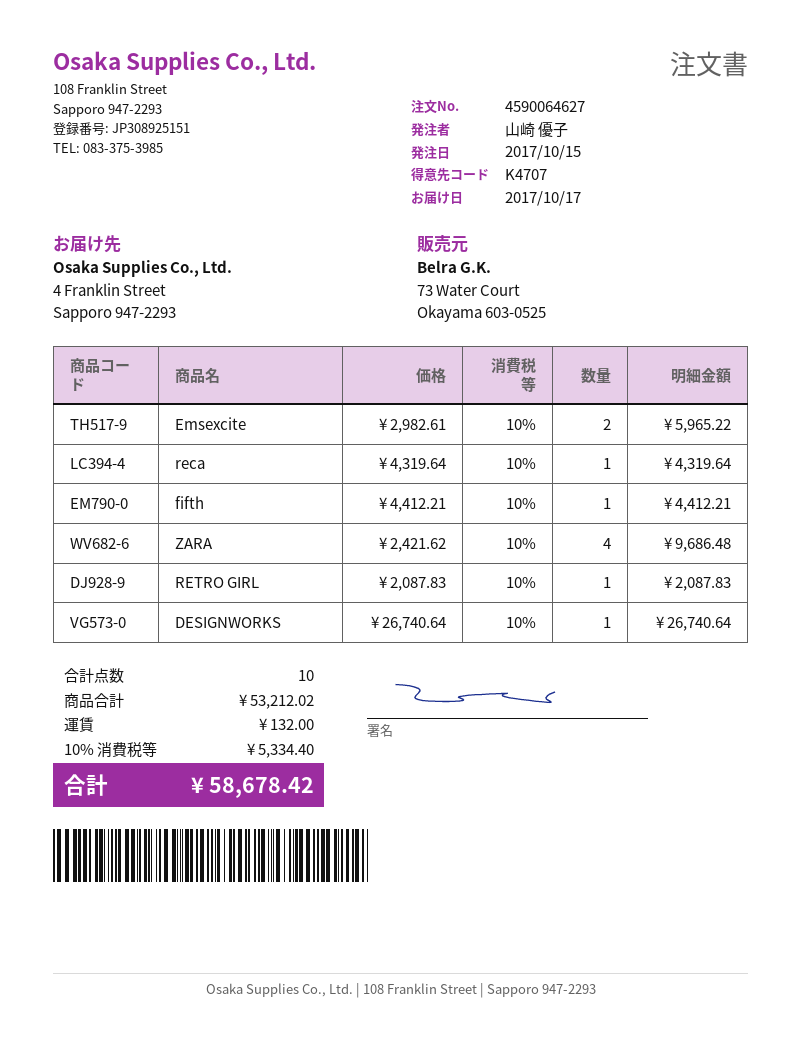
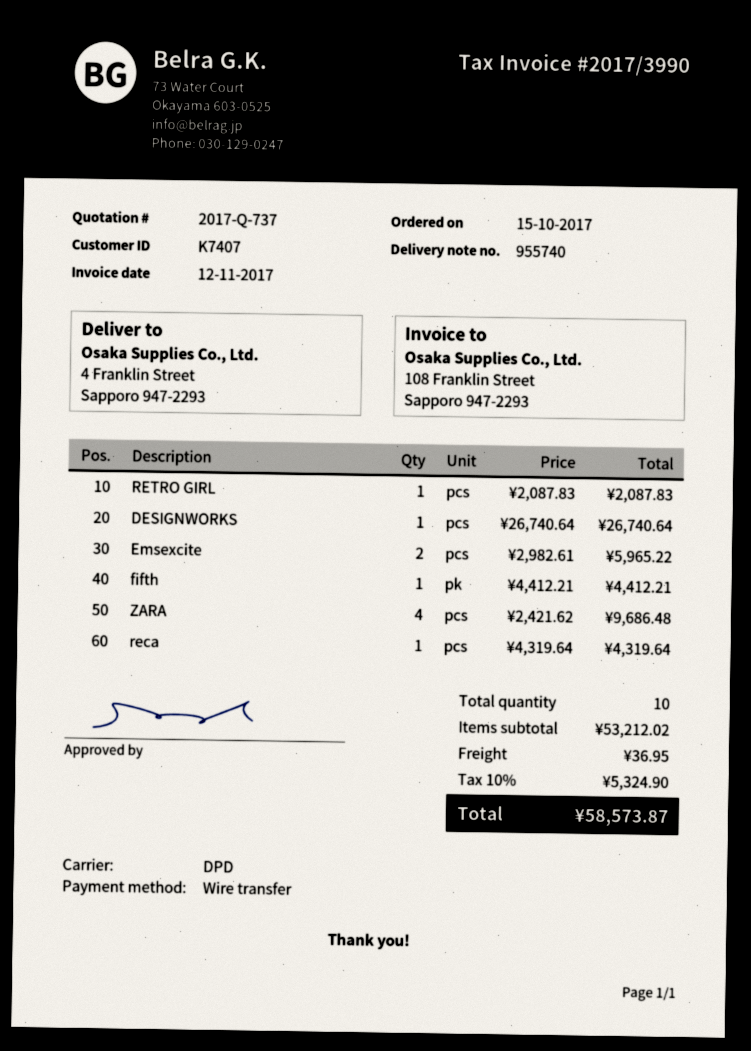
customer number: K4707 -> K7407
shipping: 132.00 -> 36.95
tax: 10% = 5334.40 -> 10% = 5324.90
total: 58678.42 -> 58573.87

